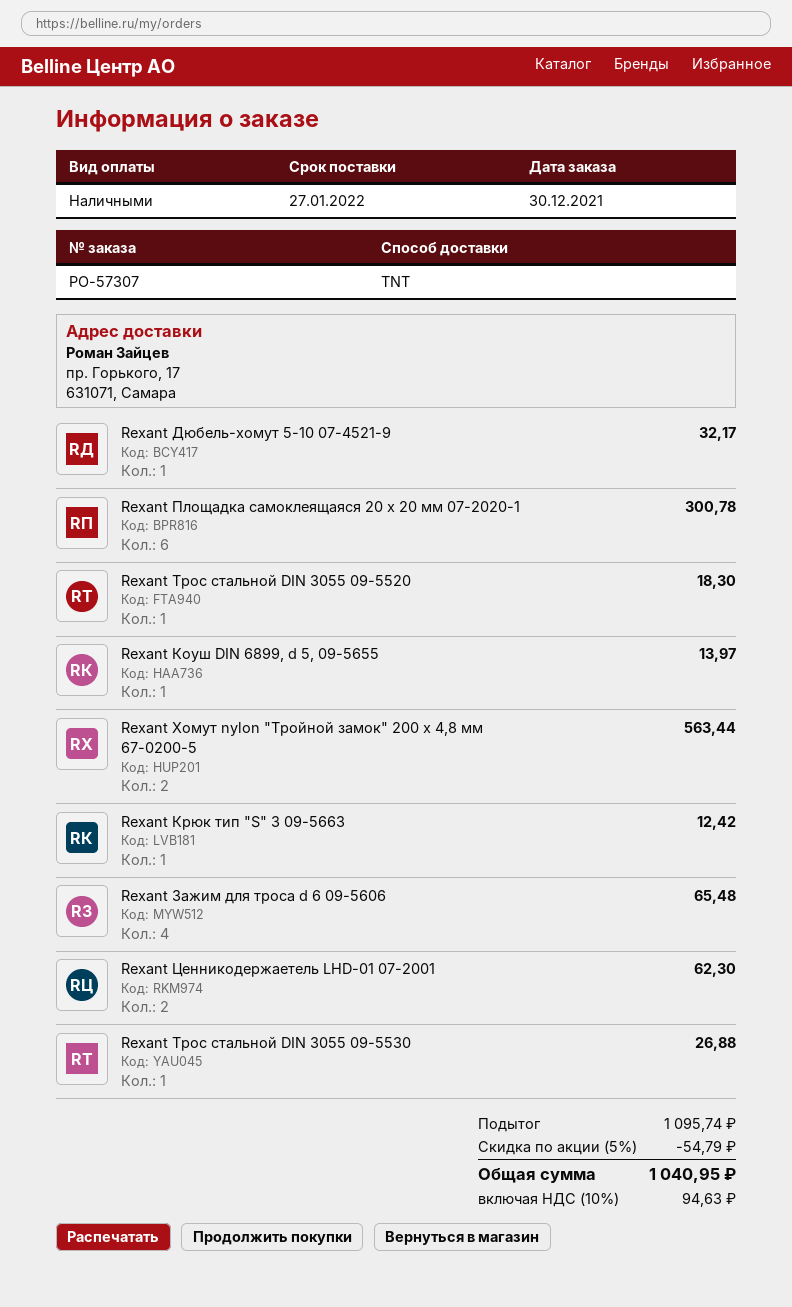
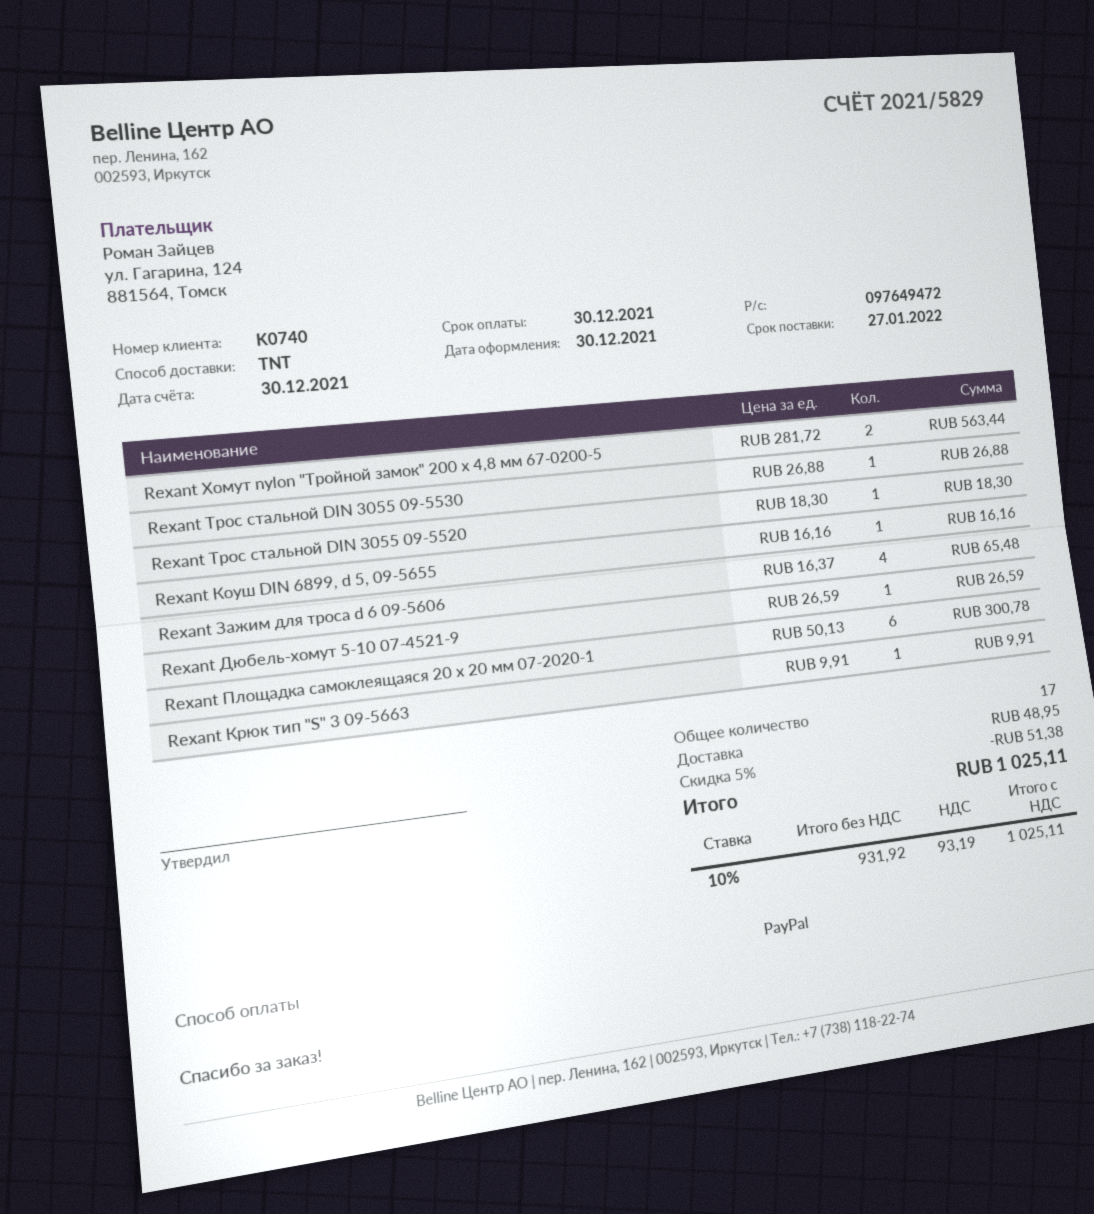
payment method: cash -> PayPal
Rexant Дюбель-хомут 5-10 07-4521-9: 1 for 32.17 -> 1 for 26.59
Rexant Коуш DIN 6899, d 5, 09-5655: 1 for 13.97 -> 1 for 16.16
Rexant Крюк тип "S" 3 09-5663: 1 for 12.42 -> 1 for 9.91
Rexant Ценникодержаетель LHD-01 07-2001: 2 for 62.30 -> none
discount: 5% = 54.79 -> 5% = 51.38
shipping: none -> 48.95
tax: 10% = 94.63 -> 10% = 93.19
total: 1040.95 -> 1025.11

